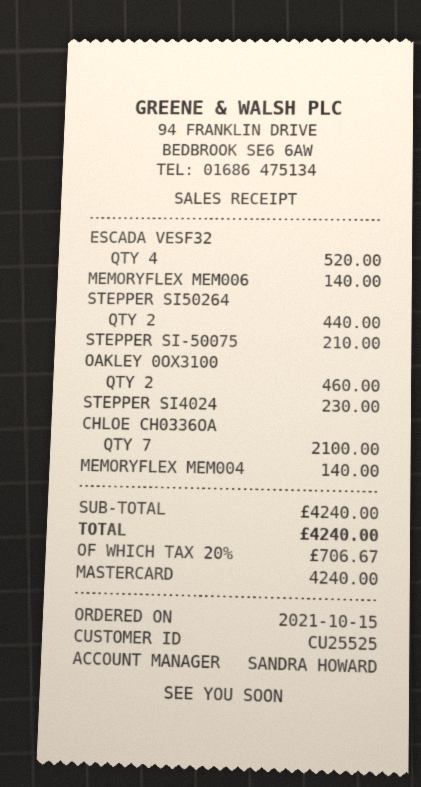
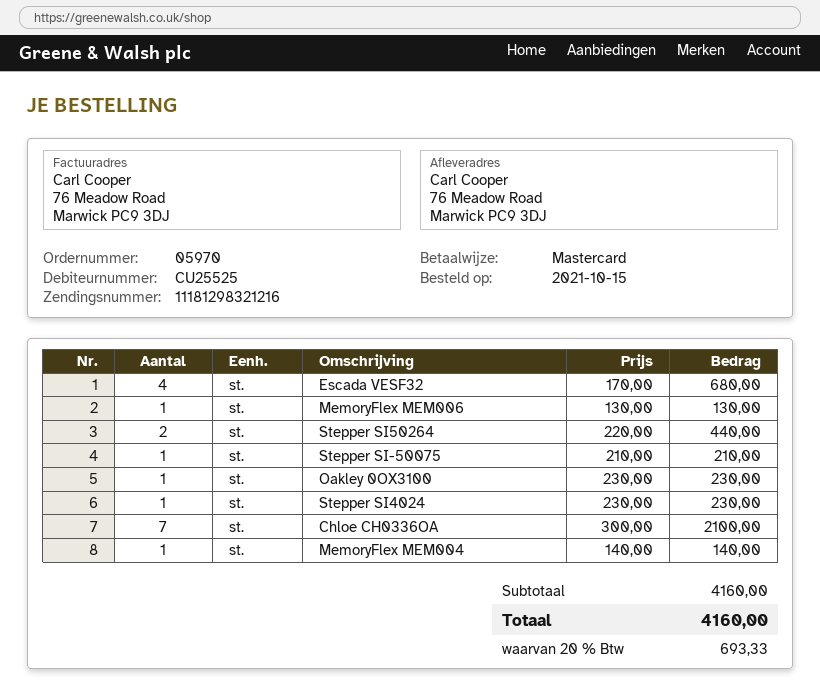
ESCADA VESF32: 4 for 520.00 -> 4 for 680.00
MEMORYFLEX MEM006: 1 for 140.00 -> 1 for 130.00
OAKLEY 0OX3100: 2 for 460.00 -> 1 for 230.00
subtotal: 4240.00 -> 4160.00
tax: 20% = 706.67 -> 20% = 693.33
total: 4240.00 -> 4160.00

